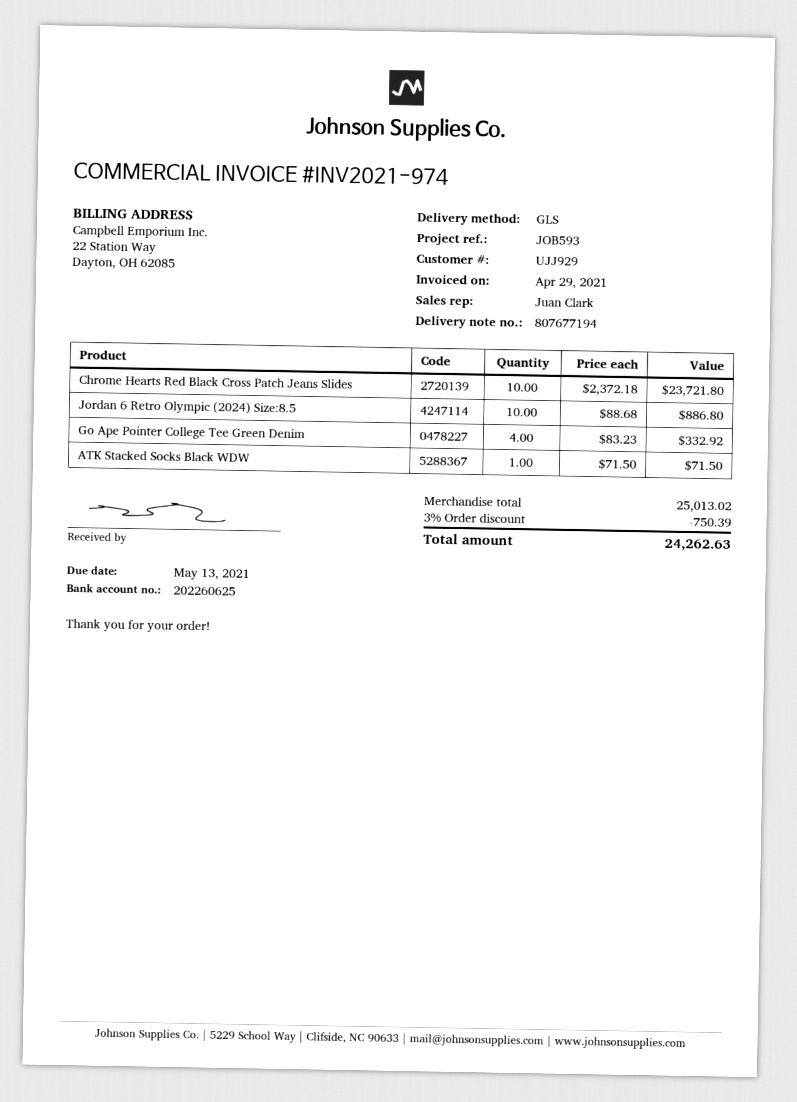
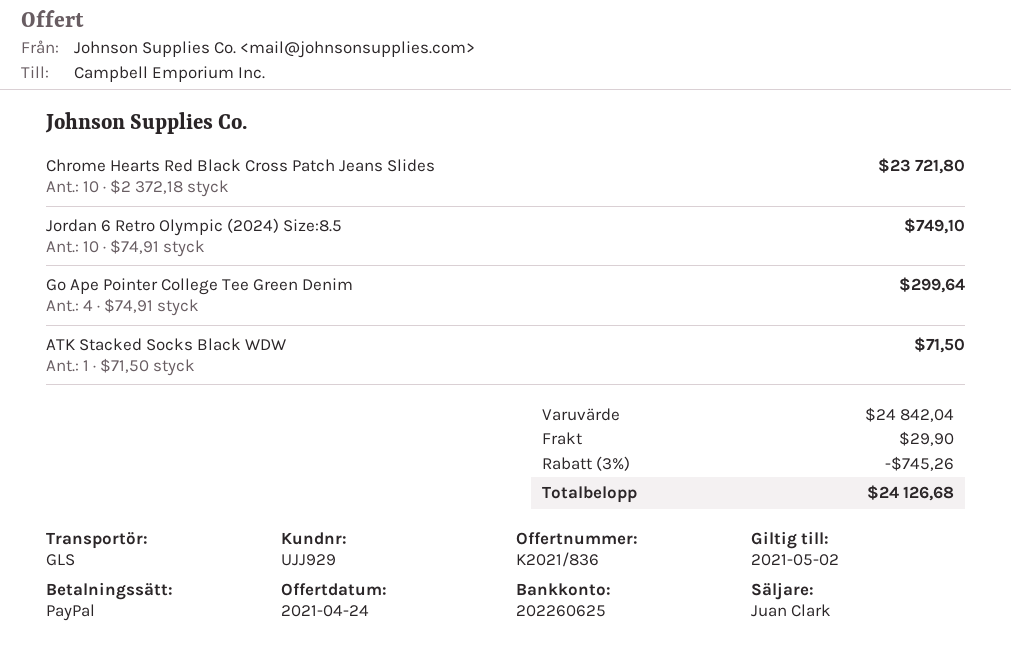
Jordan 6 Retro Olympic (2024) Size:8.5: 10 x 88.68 = 886.80 -> 10 x 74.91 = 749.10
Go Ape Pointer College Tee Green Denim: 4 x 83.23 = 332.92 -> 4 x 74.91 = 299.64
subtotal: 25013.02 -> 24842.04
discount: 3% = 750.39 -> 3% = 745.26
shipping: none -> 29.90
total: 24262.63 -> 24126.68

